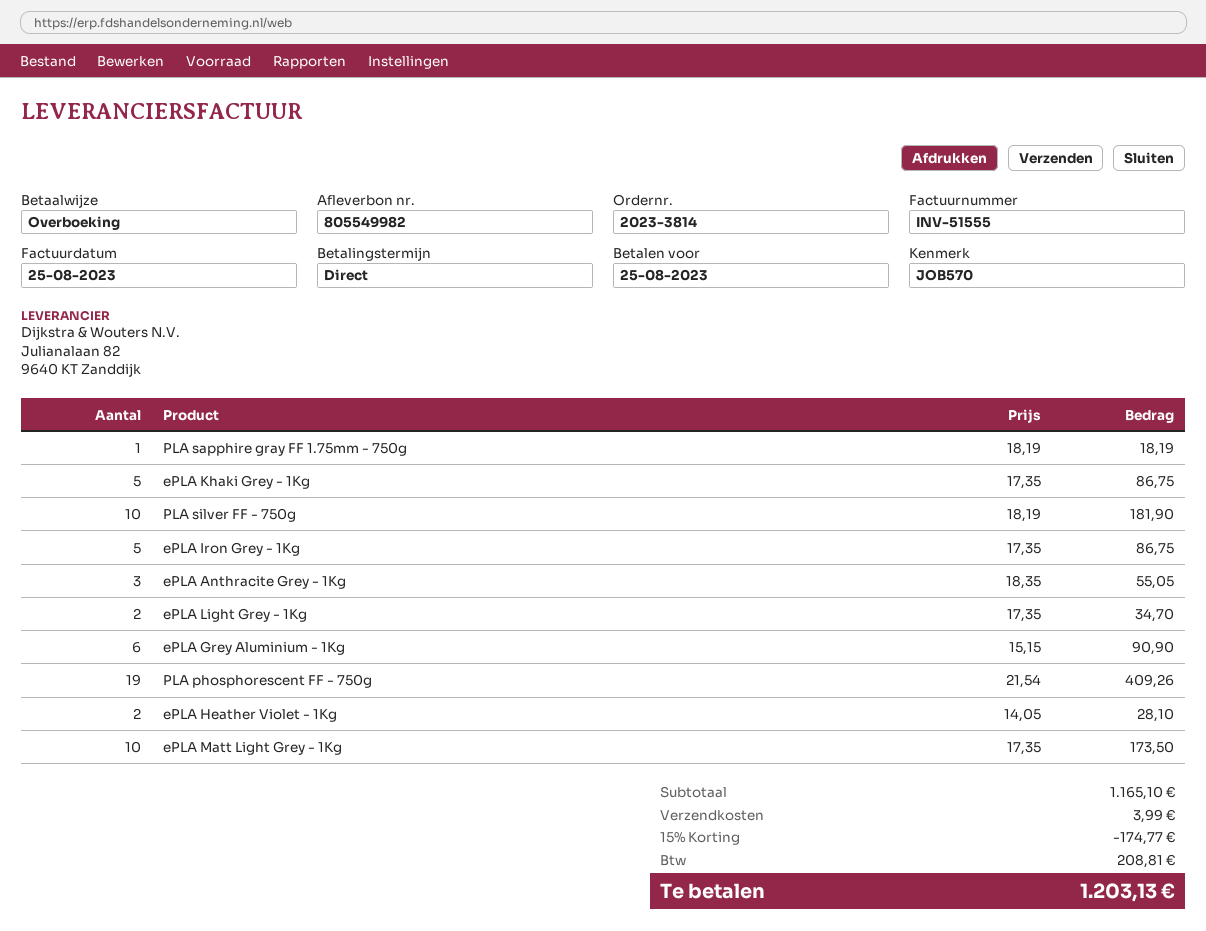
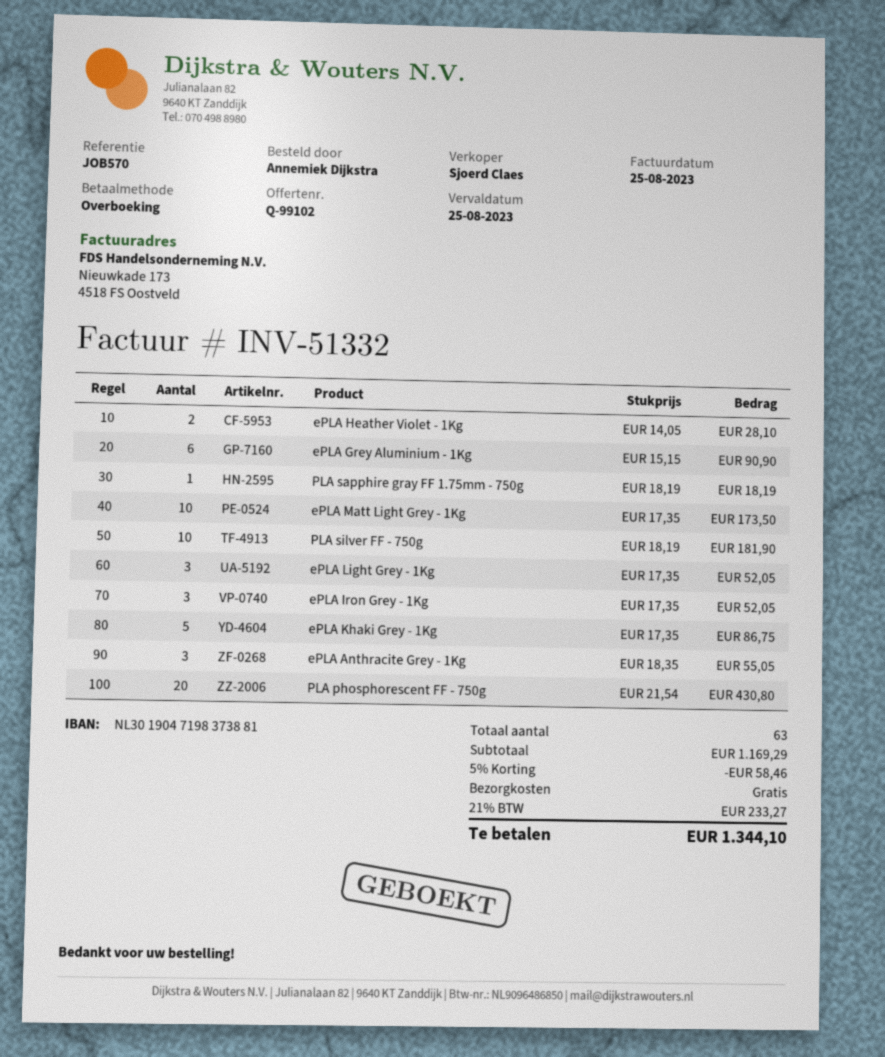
invoice number: INV-51555 -> INV-51332
ePLA Iron Grey - 1Kg: 5 x 17.35 = 86.75 -> 3 x 17.35 = 52.05
ePLA Light Grey - 1Kg: 2 x 17.35 = 34.70 -> 3 x 17.35 = 52.05
PLA phosphorescent FF - 750g: 19 x 21.54 = 409.26 -> 20 x 21.54 = 430.80
subtotal: 1165.10 -> 1169.29
discount: 15% = 174.77 -> 5% = 58.46
shipping: 3.99 -> 0.00
tax: 208.81 -> 233.27
total: 1203.13 -> 1344.10

